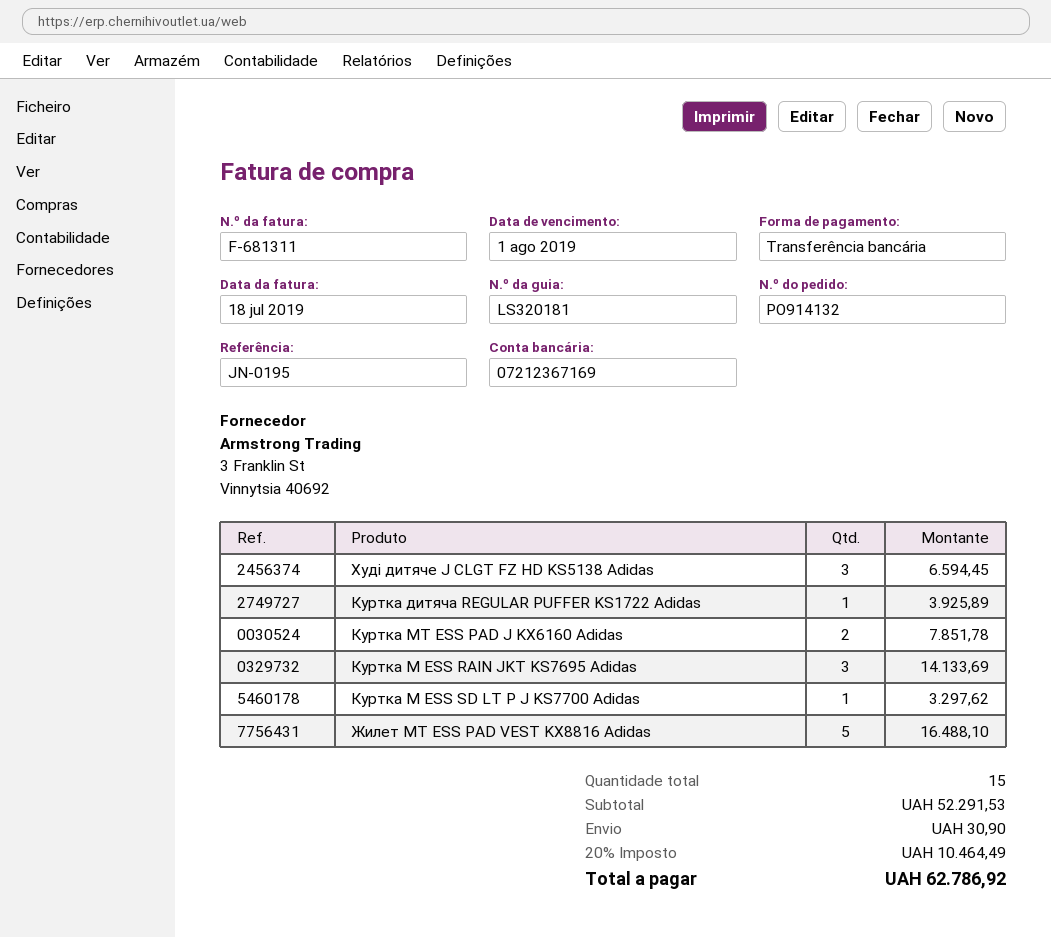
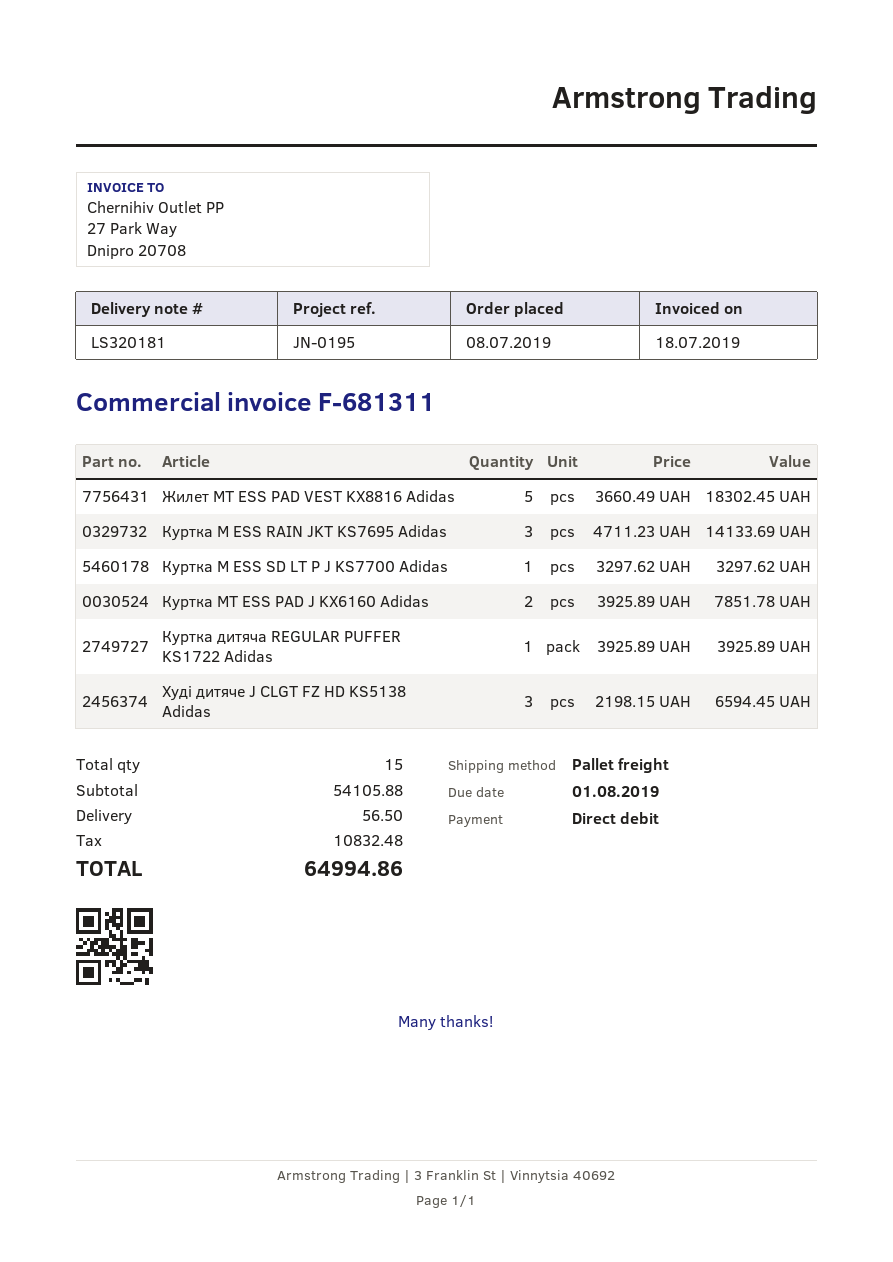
payment method: bank transfer -> direct debit
Жилет MT ESS PAD VEST KX8816 Adidas: 5 for 16488.10 -> 5 for 18302.45
subtotal: 52291.53 -> 54105.88
shipping: 30.90 -> 56.50
tax: 10464.49 -> 10832.48
total: 62786.92 -> 64994.86

